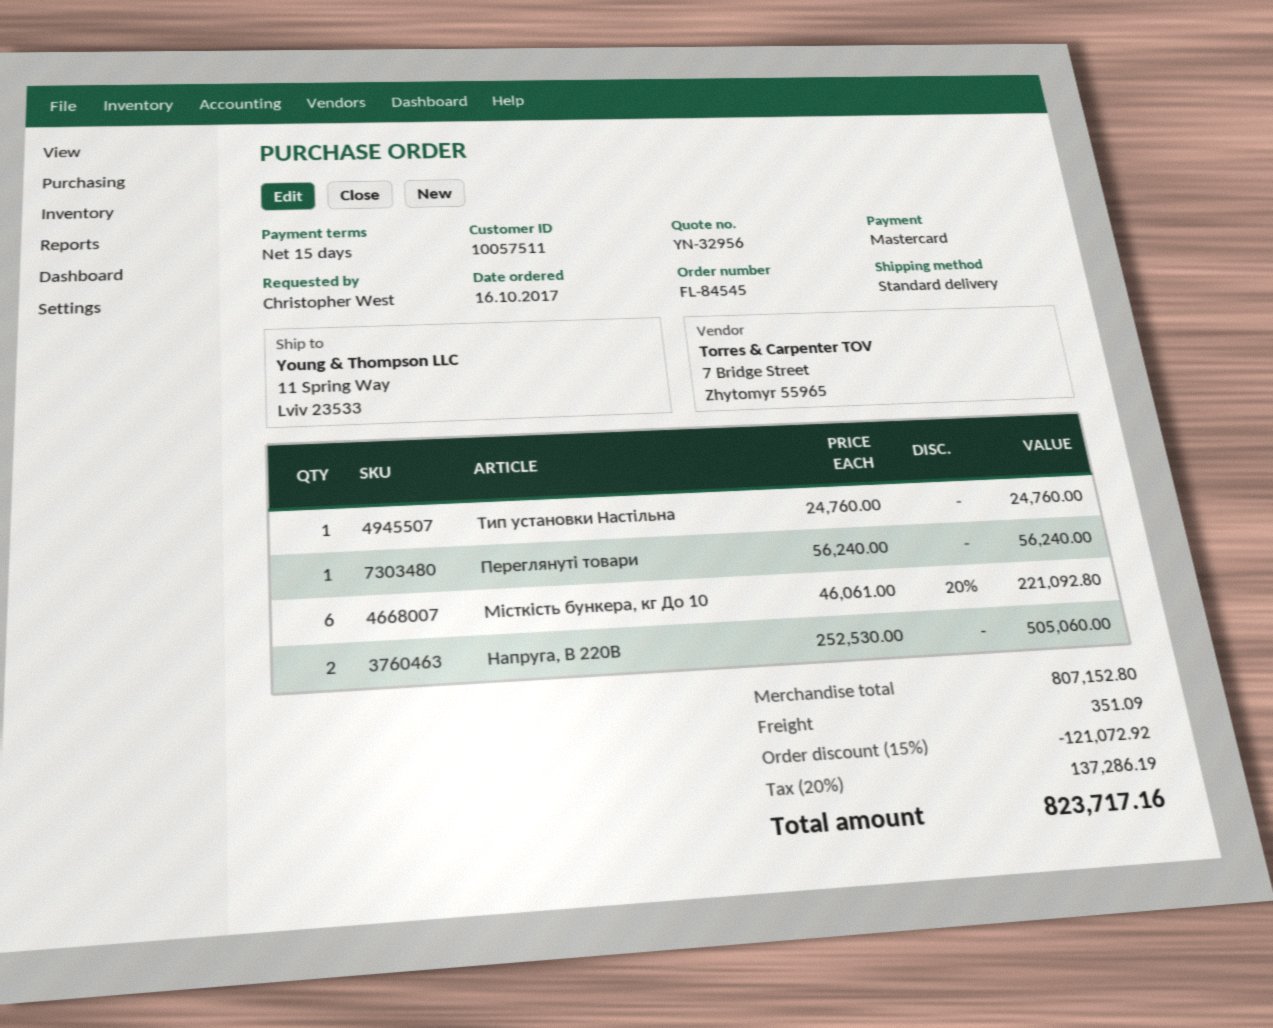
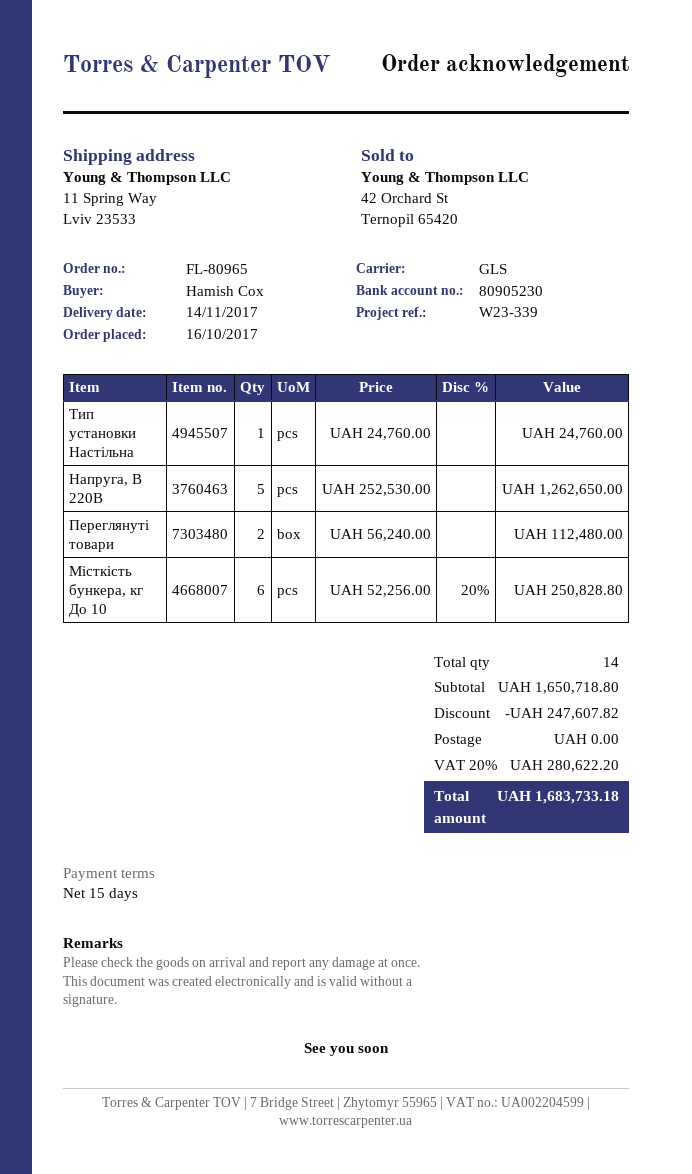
order number: FL-84545 -> FL-80965
ordered by: Christopher West -> Hamish Cox
shipping method: standard -> GLS
Переглянуті товари: 1 x 56240.00 = 56240.00 -> 2 x 56240.00 = 112480.00
Місткість бункера, кг До 10: 6 x 46061.00 - 20% = 221092.80 -> 6 x 52256.00 - 20% = 250828.80
Напруга, В 220В: 2 x 252530.00 = 505060.00 -> 5 x 252530.00 = 1262650.00
subtotal: 807152.80 -> 1650718.80
discount: 121072.92 -> 247607.82
shipping: 351.09 -> 0.00
tax: 20% = 137286.19 -> 20% = 280622.20
total: 823717.16 -> 1683733.18

